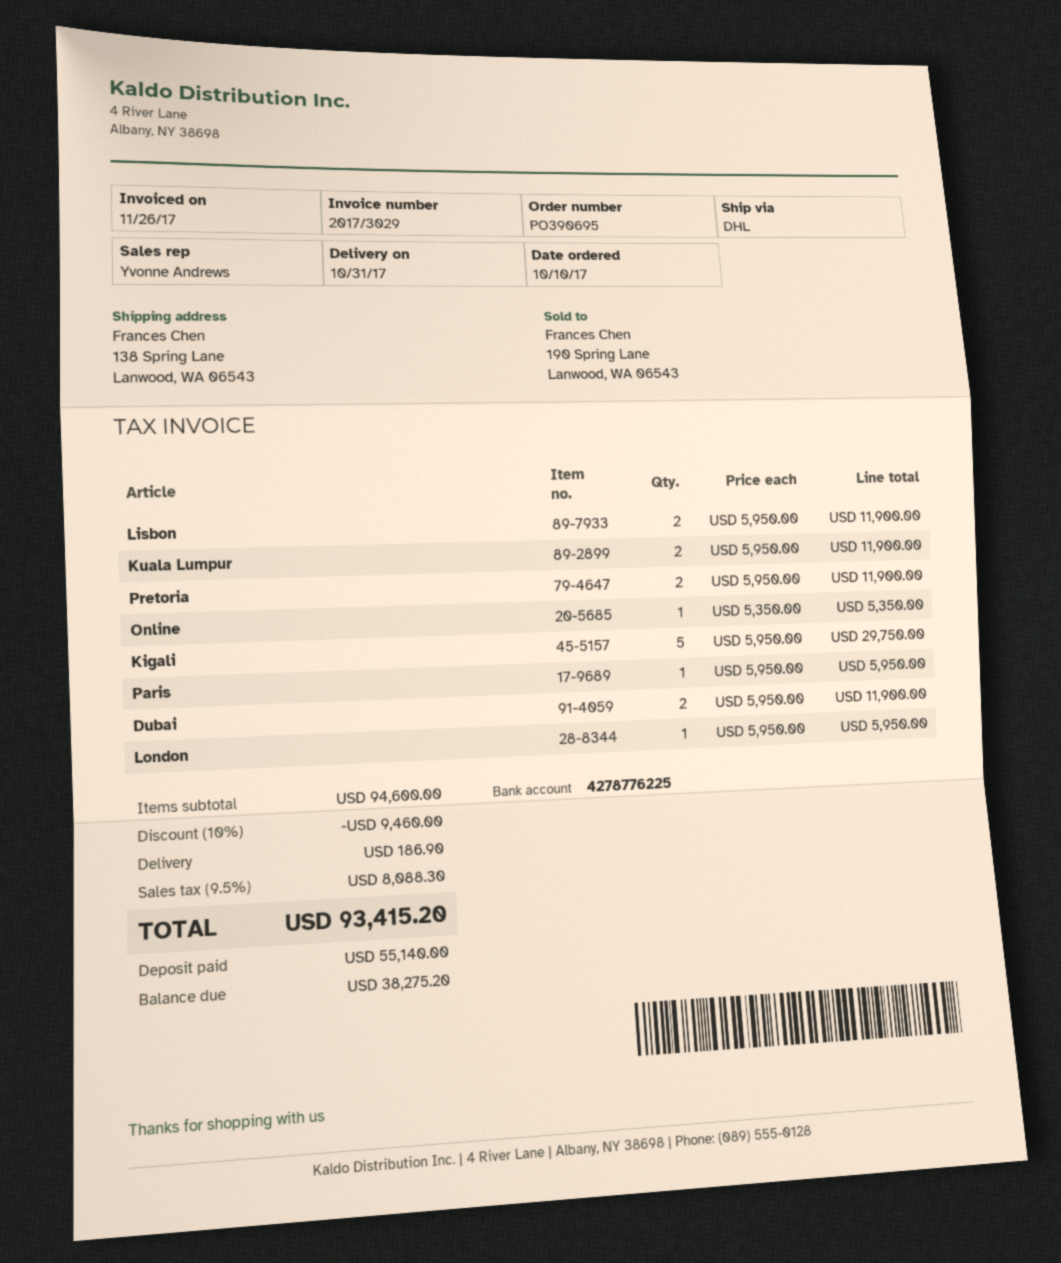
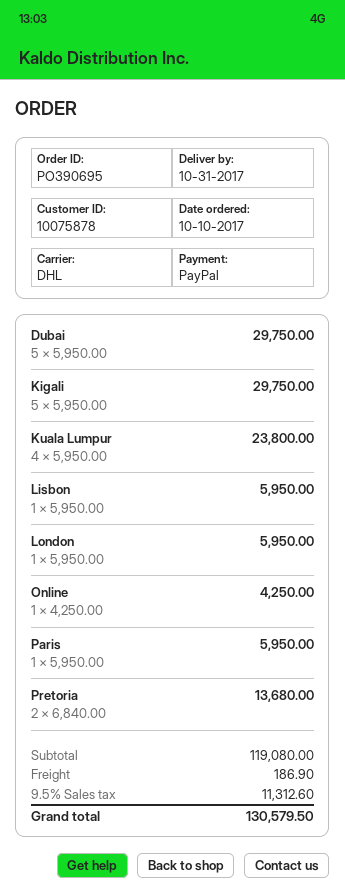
Lisbon: 2 x 5950.00 = 11900.00 -> 1 x 5950.00 = 5950.00
Kuala Lumpur: 2 x 5950.00 = 11900.00 -> 4 x 5950.00 = 23800.00
Pretoria: 2 x 5950.00 = 11900.00 -> 2 x 6840.00 = 13680.00
Online: 1 x 5350.00 = 5350.00 -> 1 x 4250.00 = 4250.00
Dubai: 2 x 5950.00 = 11900.00 -> 5 x 5950.00 = 29750.00
subtotal: 94600.00 -> 119080.00
discount: 10% = 9460.00 -> none
tax: 9.5% = 8088.30 -> 9.5% = 11312.60
total: 93415.20 -> 130579.50

